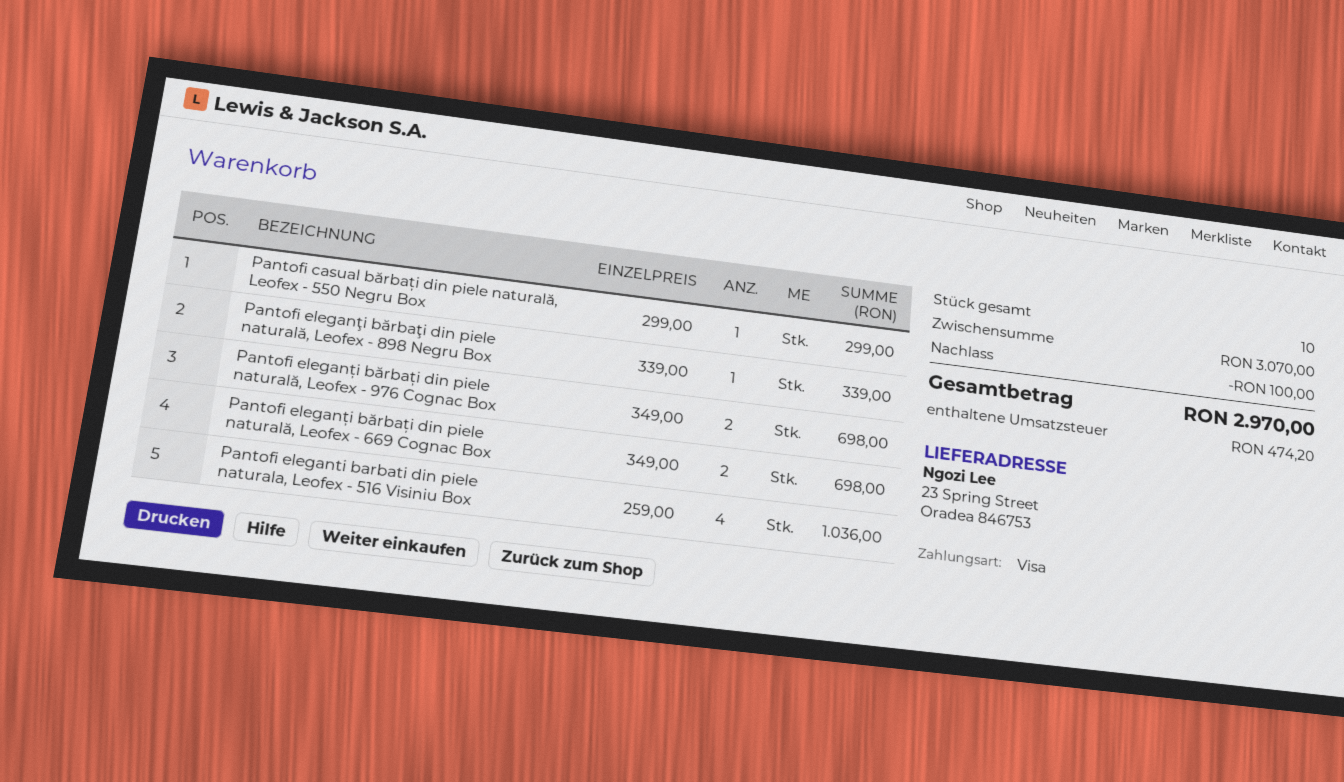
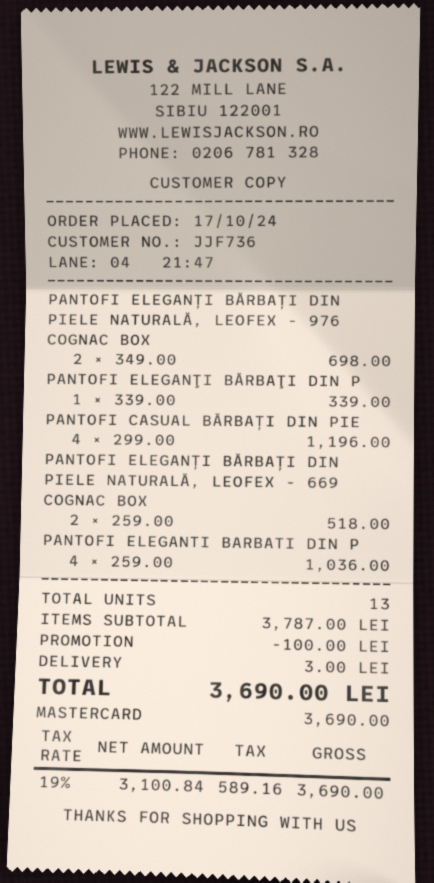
payment method: Visa -> Mastercard
Pantofi casual bărbați din piele naturală, Leofex - 550 Negru Box: 1 x 299.00 = 299.00 -> 4 x 299.00 = 1196.00
Pantofi eleganți bărbați din piele naturală, Leofex - 669 Cognac Box: 2 x 349.00 = 698.00 -> 2 x 259.00 = 518.00
total quantity: 10 -> 13
subtotal: 3070.00 -> 3787.00
shipping: none -> 3.00
tax: 474.20 -> 589.16
total: 2970.00 -> 3690.00

